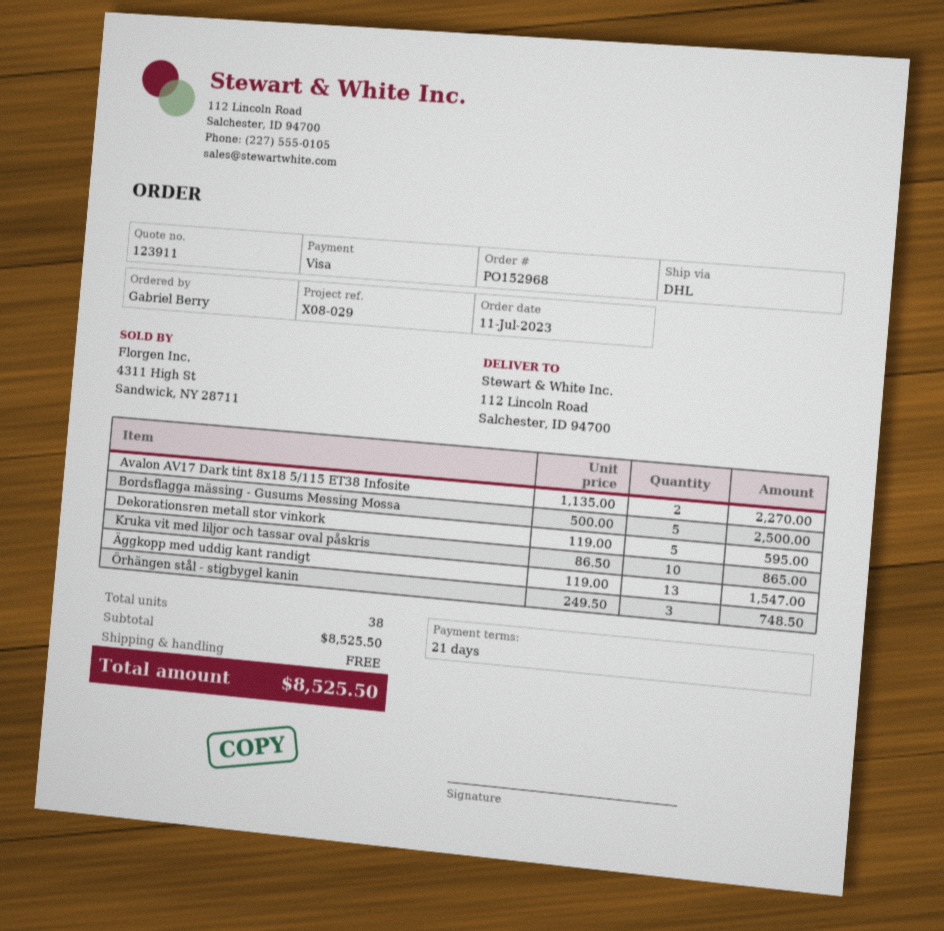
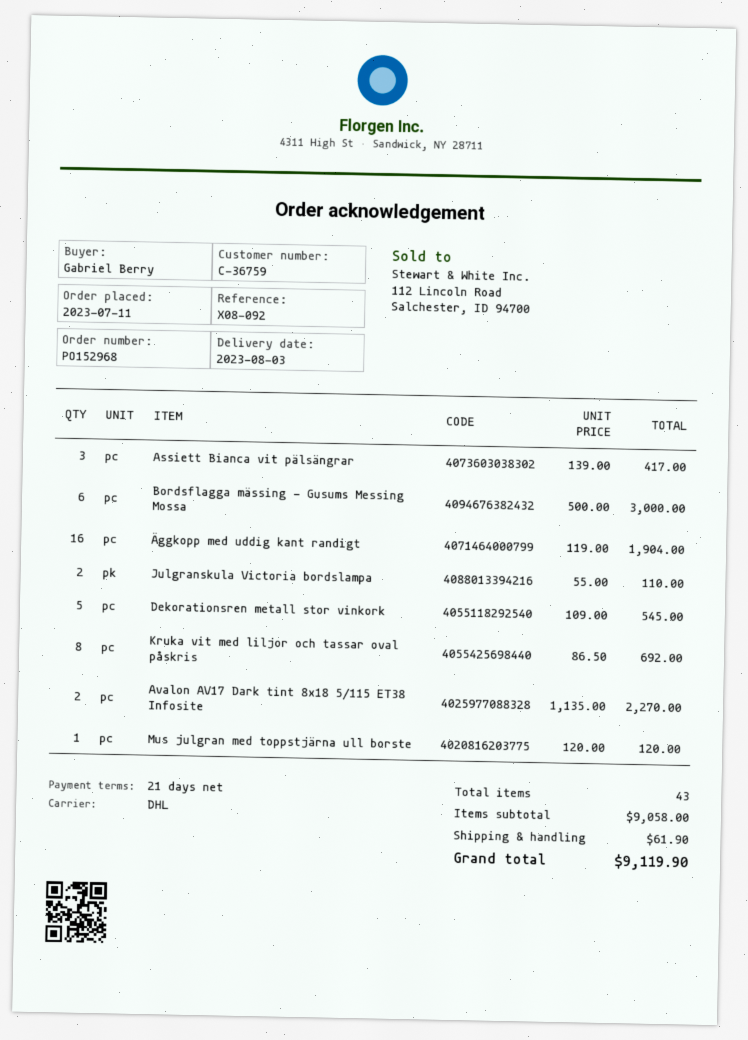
reference: X08-029 -> X08-092
Bordsflagga mässing - Gusums Messing Mossa: 5 x 500.00 = 2500.00 -> 6 x 500.00 = 3000.00
Dekorationsren metall stor vinkork: 5 x 119.00 = 595.00 -> 5 x 109.00 = 545.00
Kruka vit med liljor och tassar oval påskris: 10 x 86.50 = 865.00 -> 8 x 86.50 = 692.00
Äggkopp med uddig kant randigt: 13 x 119.00 = 1547.00 -> 16 x 119.00 = 1904.00
Örhängen stål - stigbygel kanin: 3 x 249.50 = 748.50 -> none
Assiett Bianca vit pälsängrar: none -> 3 x 139.00 = 417.00
Julgranskula Victoria bordslampa: none -> 2 x 55.00 = 110.00
Mus julgran med toppstjärna ull borste: none -> 1 x 120.00 = 120.00
total quantity: 38 -> 43
subtotal: 8525.50 -> 9058.00
shipping: 0.00 -> 61.90
total: 8525.50 -> 9119.90

